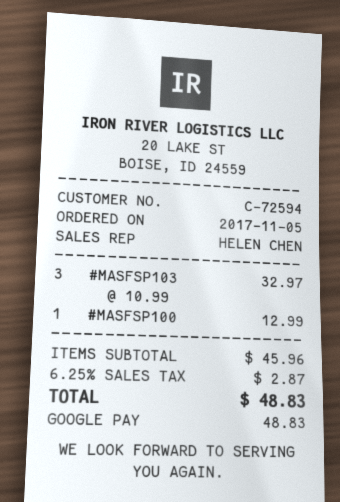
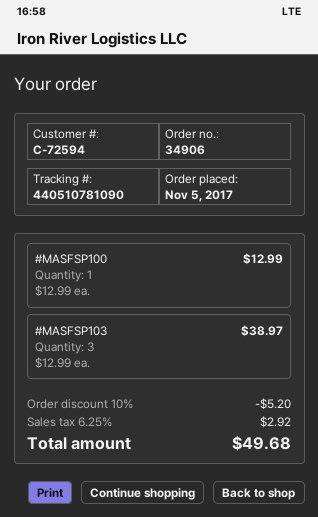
#MASFSP103: 3 x 10.99 = 32.97 -> 3 x 12.99 = 38.97
discount: none -> 10% = 5.20
tax: 6.25% = 2.87 -> 6.25% = 2.92
total: 48.83 -> 49.68

